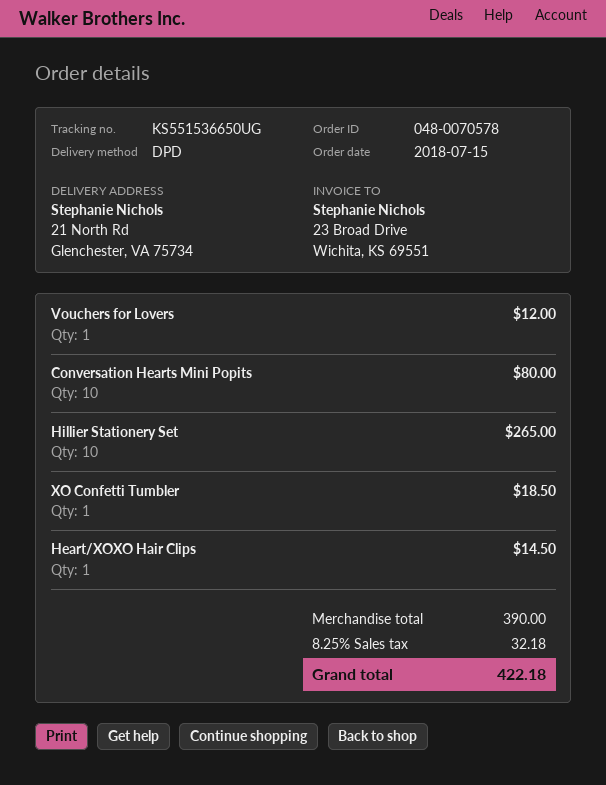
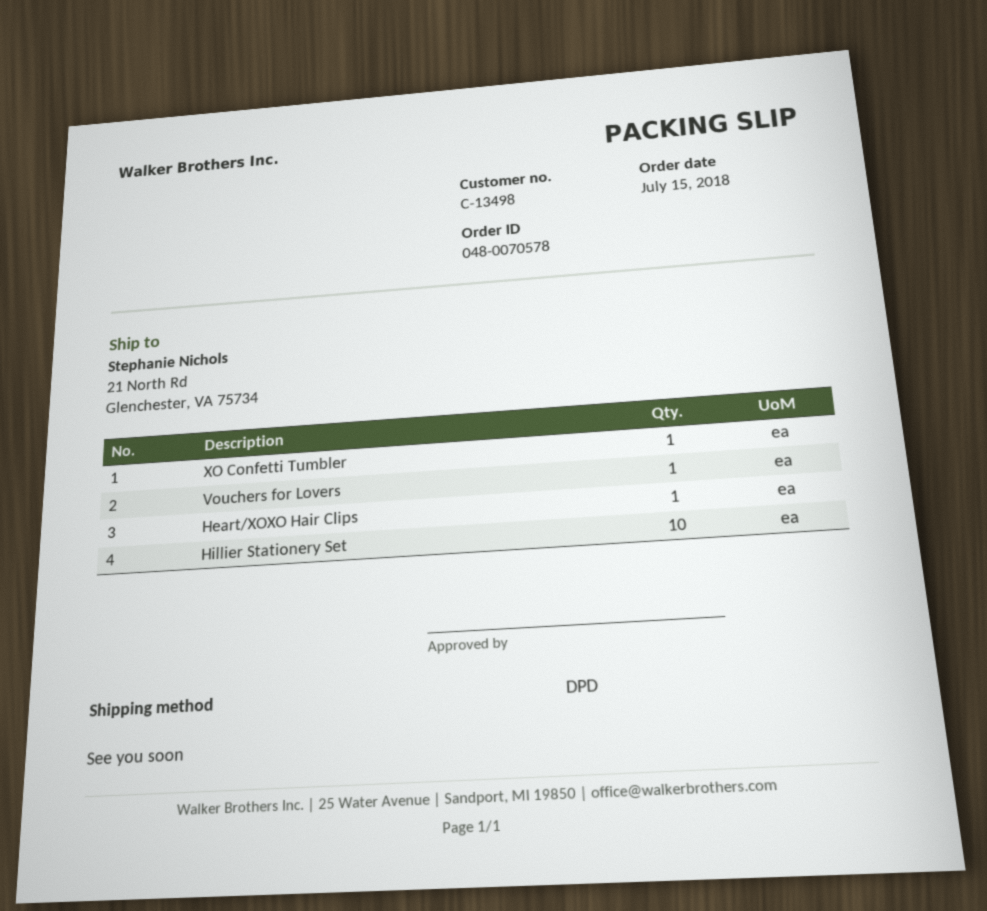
Conversation Hearts Mini Popits: 10 -> none

